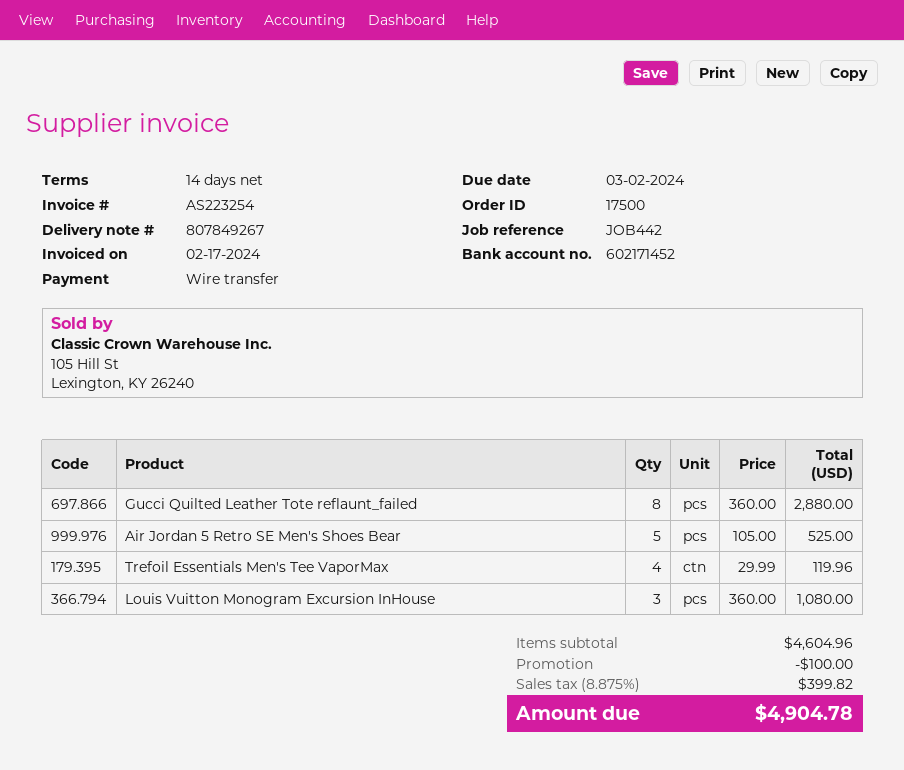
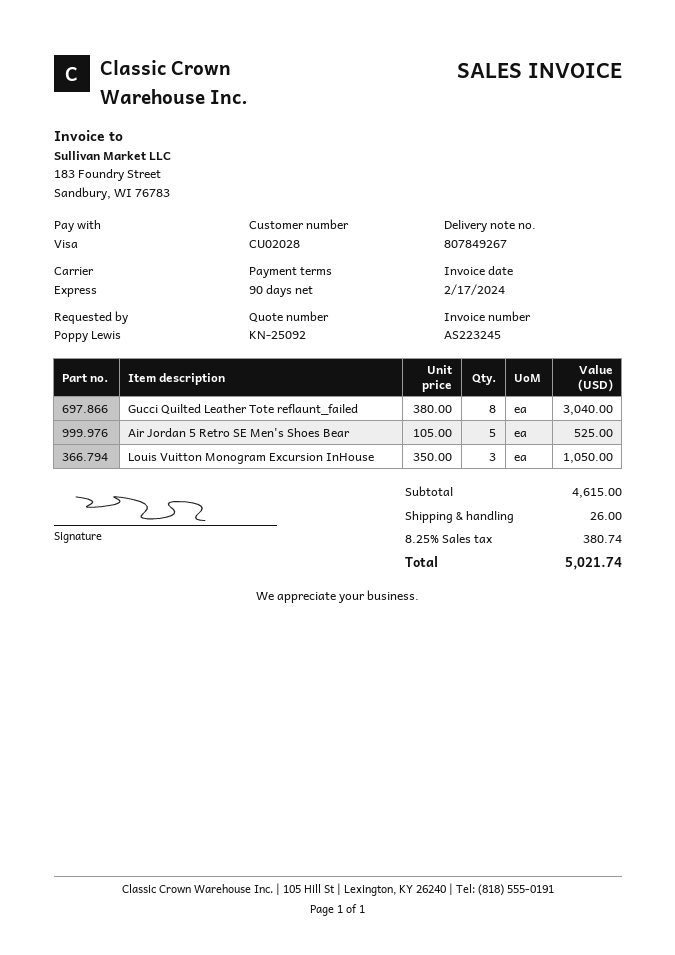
invoice number: AS223254 -> AS223245
payment terms: 14 days -> 90 days
payment method: bank transfer -> Visa
Gucci Quilted Leather Tote reflaunt_failed: 8 x 360.00 = 2880.00 -> 8 x 380.00 = 3040.00
Trefoil Essentials Men's Tee VaporMax: 4 x 29.99 = 119.96 -> none
Louis Vuitton Monogram Excursion InHouse: 3 x 360.00 = 1080.00 -> 3 x 350.00 = 1050.00
subtotal: 4604.96 -> 4615.00
discount: 100.00 -> none
shipping: none -> 26.00
tax: 8.875% = 399.82 -> 8.25% = 380.74
total: 4904.78 -> 5021.74

